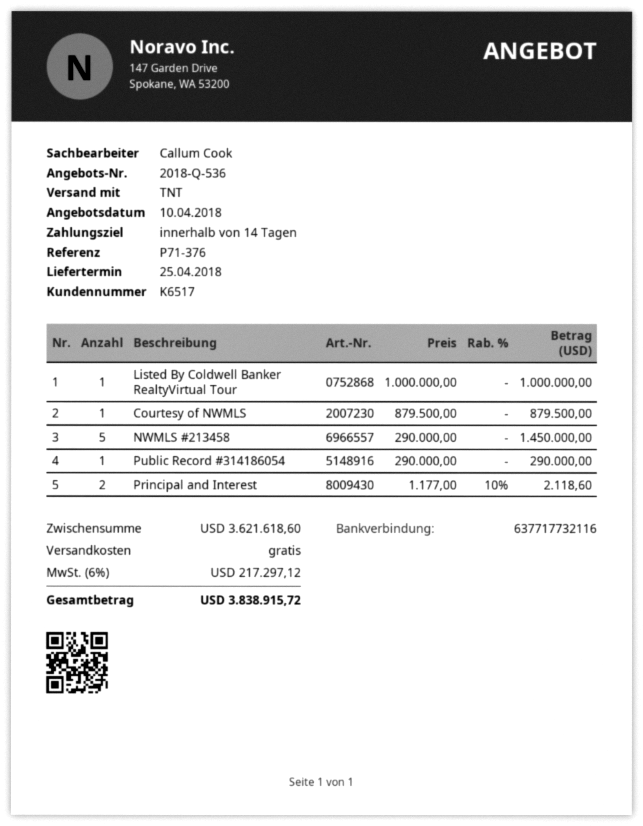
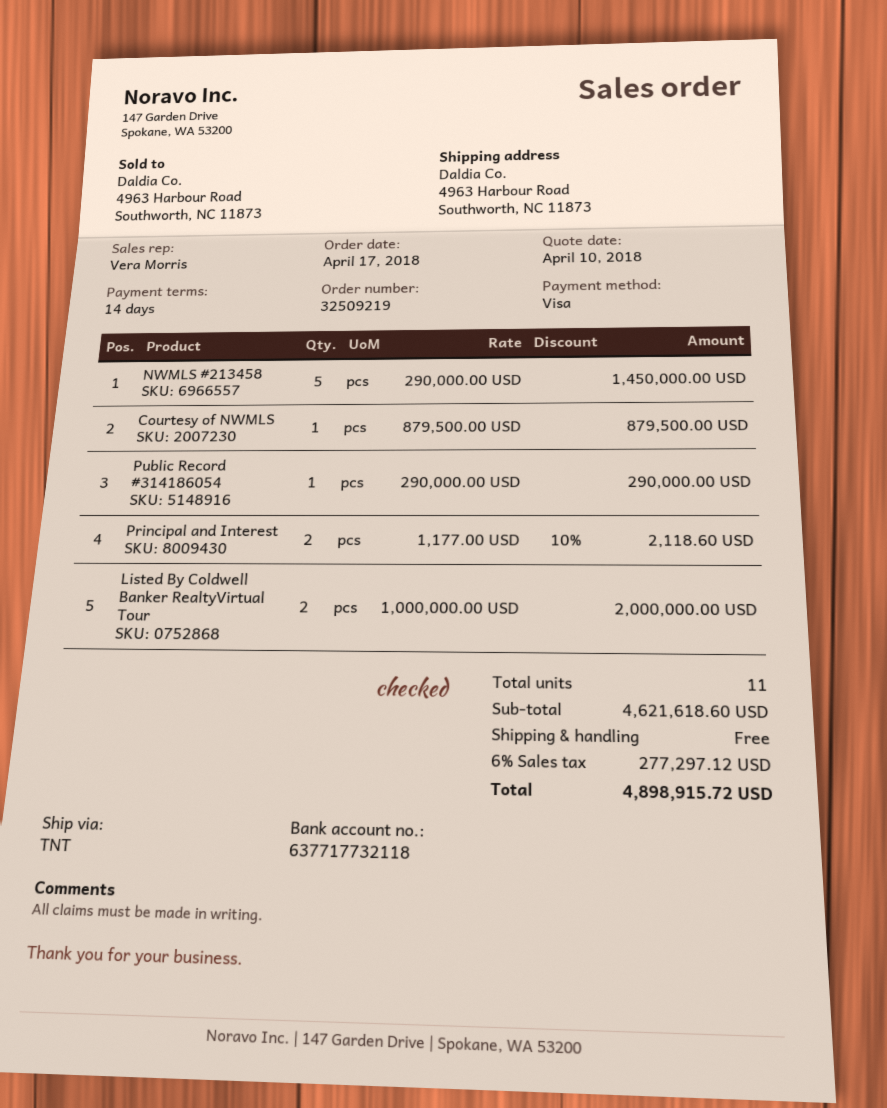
sales rep: Callum Cook -> Vera Morris
bank account: 637717732116 -> 637717732118
Listed By Coldwell Banker RealtyVirtual Tour: 1 x 1000000.00 = 1000000.00 -> 2 x 1000000.00 = 2000000.00
subtotal: 3621618.60 -> 4621618.60
tax: 6% = 217297.12 -> 6% = 277297.12
total: 3838915.72 -> 4898915.72

